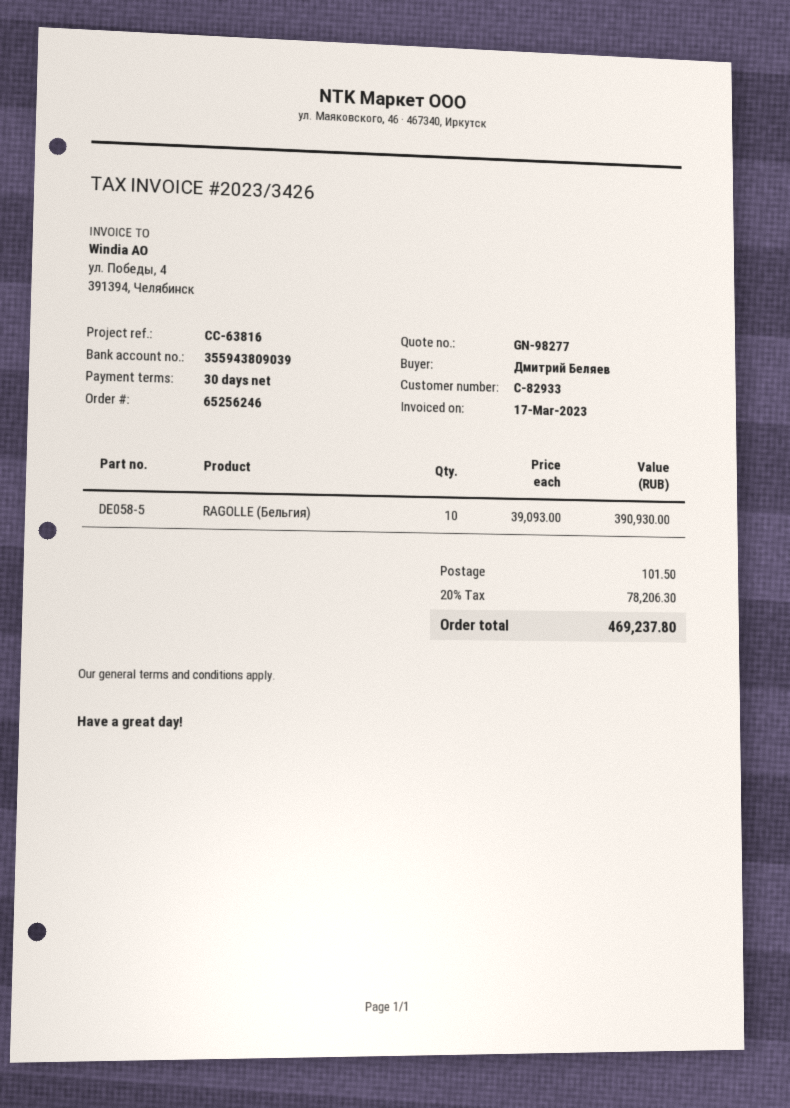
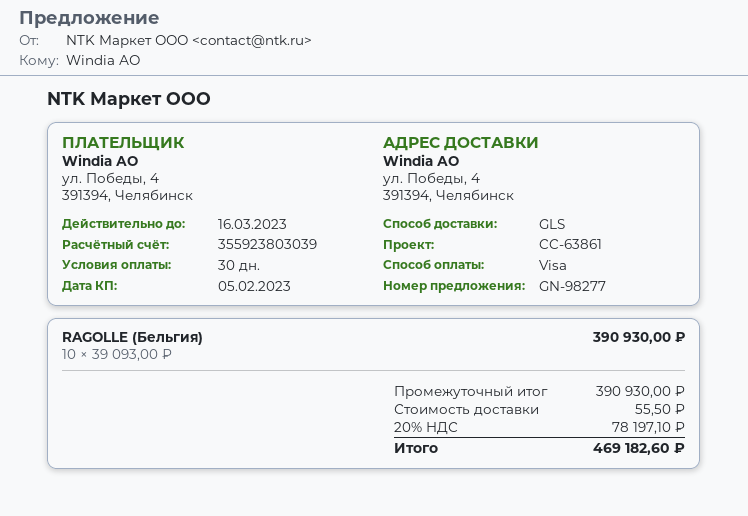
reference: CC-63816 -> CC-63861
bank account: 355943809039 -> 355923803039
shipping: 101.50 -> 55.50
tax: 20% = 78206.30 -> 20% = 78197.10
total: 469237.80 -> 469182.60

